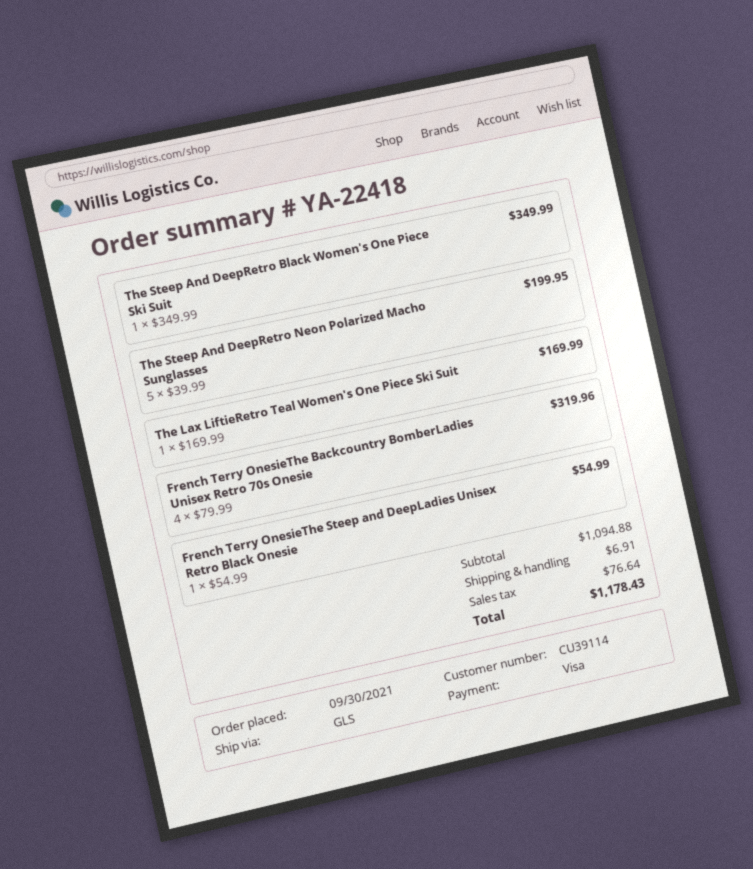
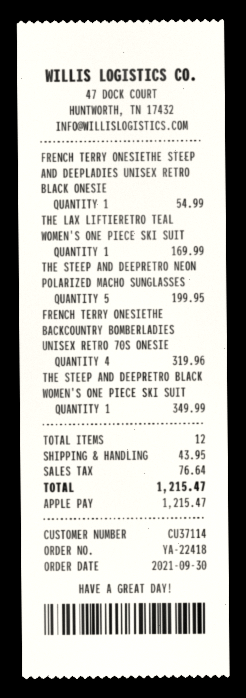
customer number: CU39114 -> CU37114
payment method: Visa -> Apple Pay
shipping: 6.91 -> 43.95
total: 1178.43 -> 1215.47

